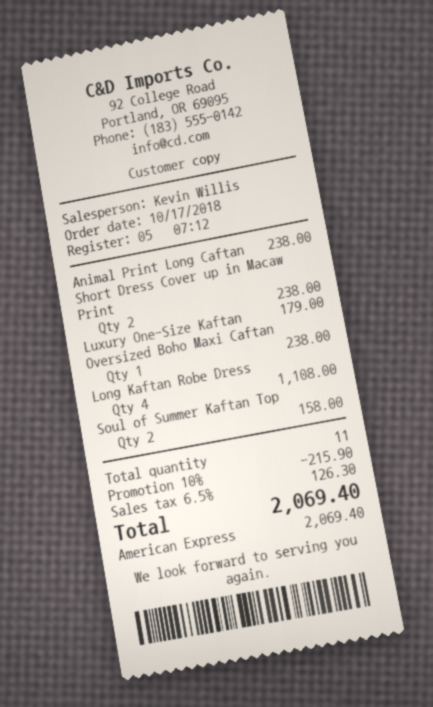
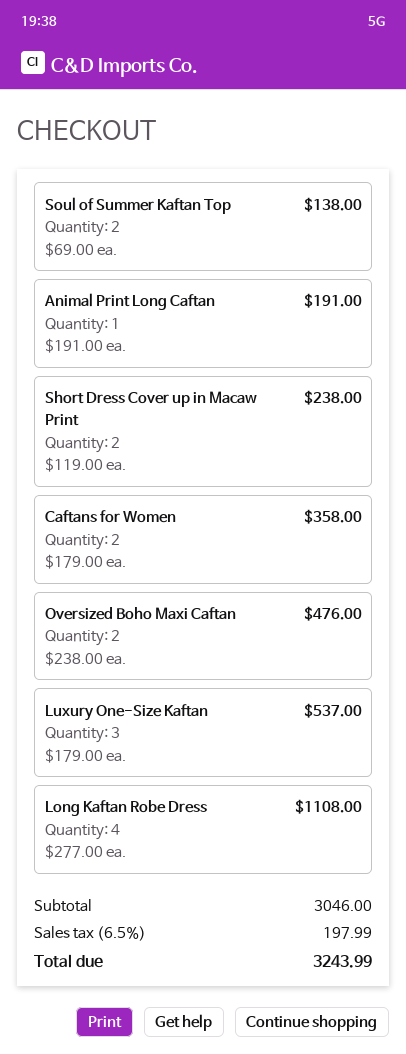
Animal Print Long Caftan: 1 for 238.00 -> 1 for 191.00
Luxury One-Size Kaftan: 1 for 179.00 -> 3 for 537.00
Oversized Boho Maxi Caftan: 1 for 238.00 -> 2 for 476.00
Soul of Summer Kaftan Top: 2 for 158.00 -> 2 for 138.00
Caftans for Women: none -> 2 for 358.00
discount: 10% = 215.90 -> none
tax: 6.5% = 126.30 -> 6.5% = 197.99
total: 2069.40 -> 3243.99

